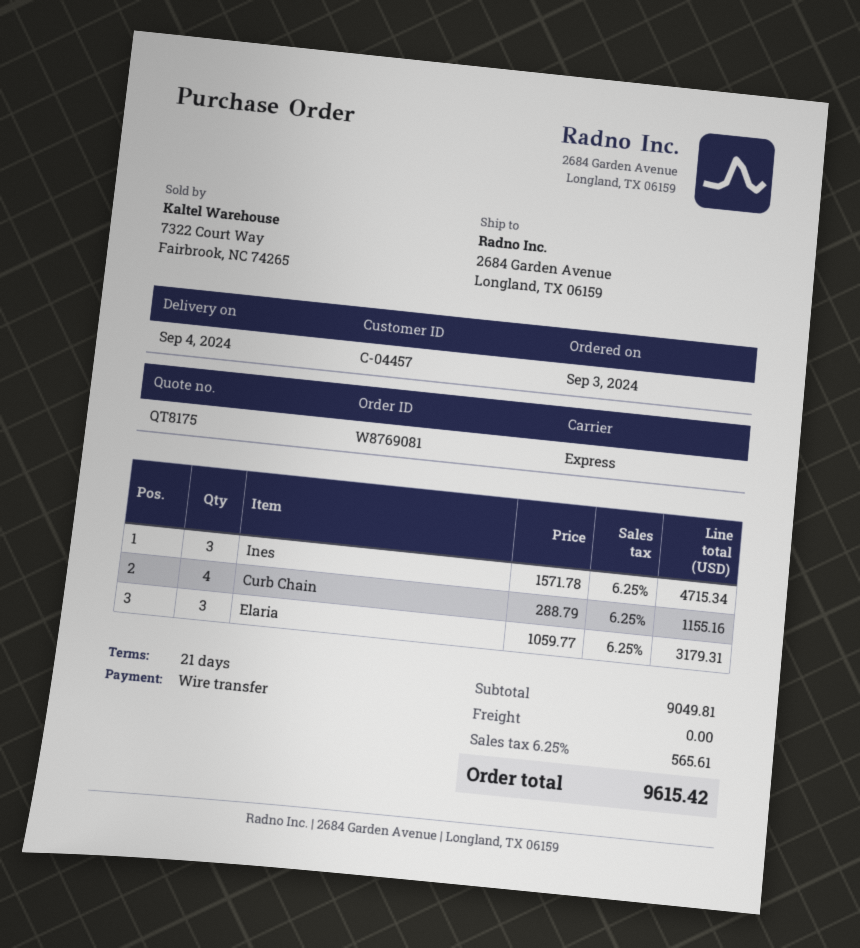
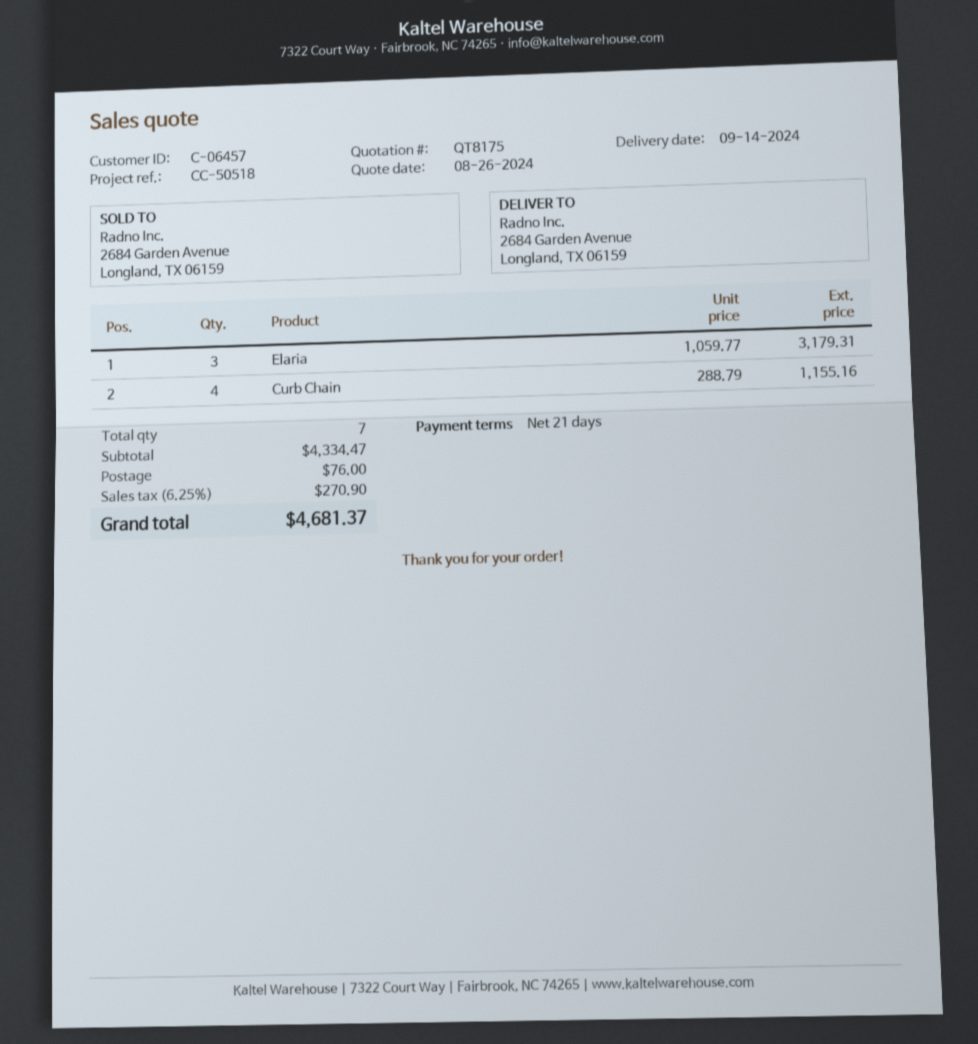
delivery date: 2024-09-04 -> 2024-09-14
customer number: C-04457 -> C-06457
Ines: 3 x 1571.78 = 4715.34 -> none
subtotal: 9049.81 -> 4334.47
shipping: 0.00 -> 76.00
tax: 6.25% = 565.61 -> 6.25% = 270.90
total: 9615.42 -> 4681.37

